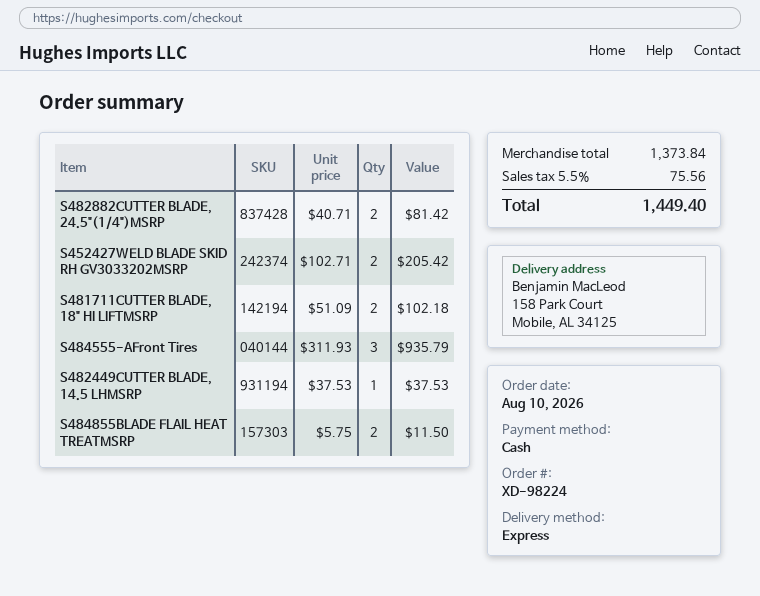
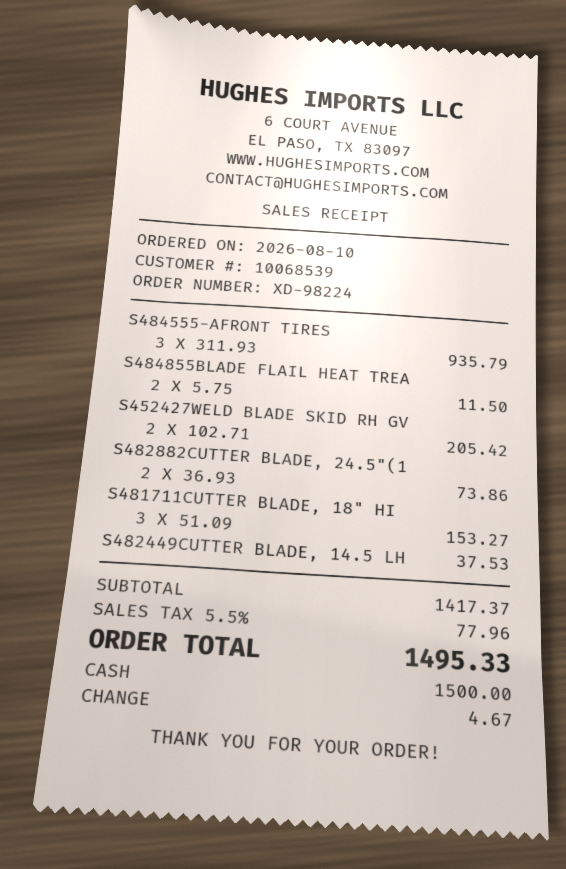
S482882CUTTER BLADE, 24.5"(1/4")MSRP: 2 x 40.71 = 81.42 -> 2 x 36.93 = 73.86
S481711CUTTER BLADE, 18" HI LIFTMSRP: 2 x 51.09 = 102.18 -> 3 x 51.09 = 153.27
subtotal: 1373.84 -> 1417.37
tax: 5.5% = 75.56 -> 5.5% = 77.96
total: 1449.40 -> 1495.33

